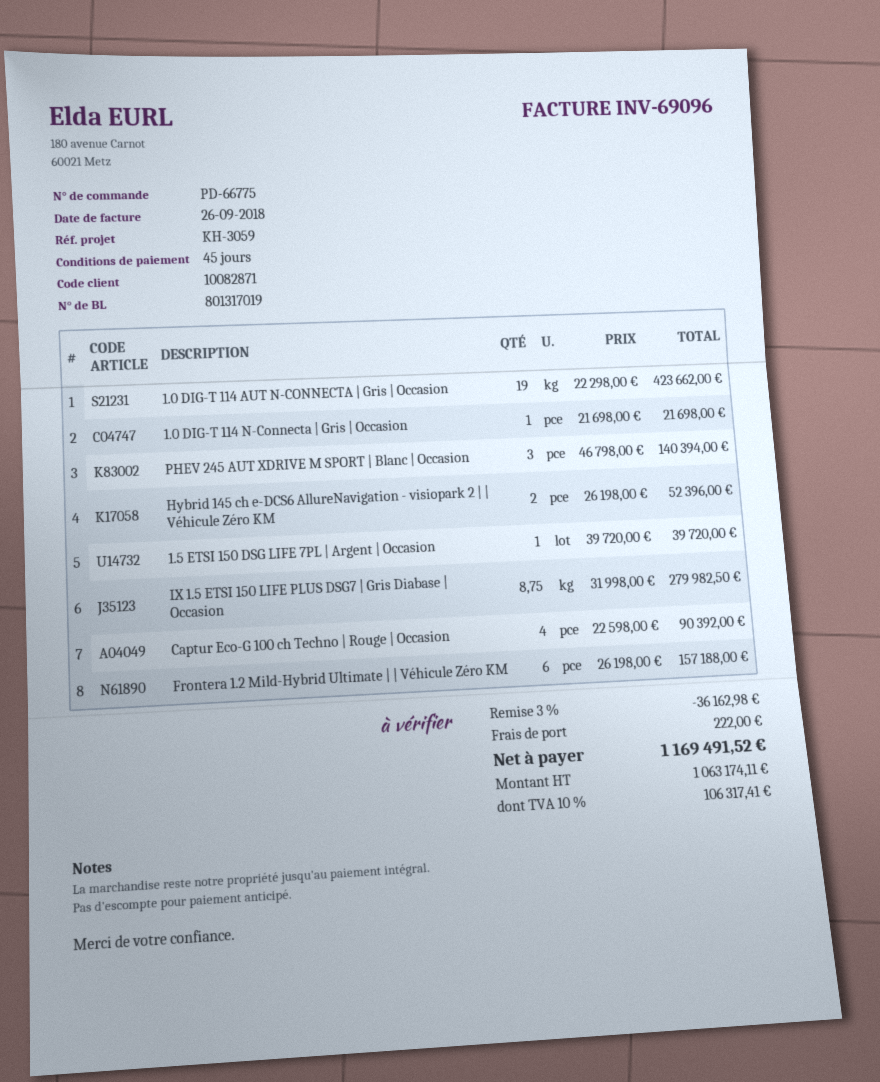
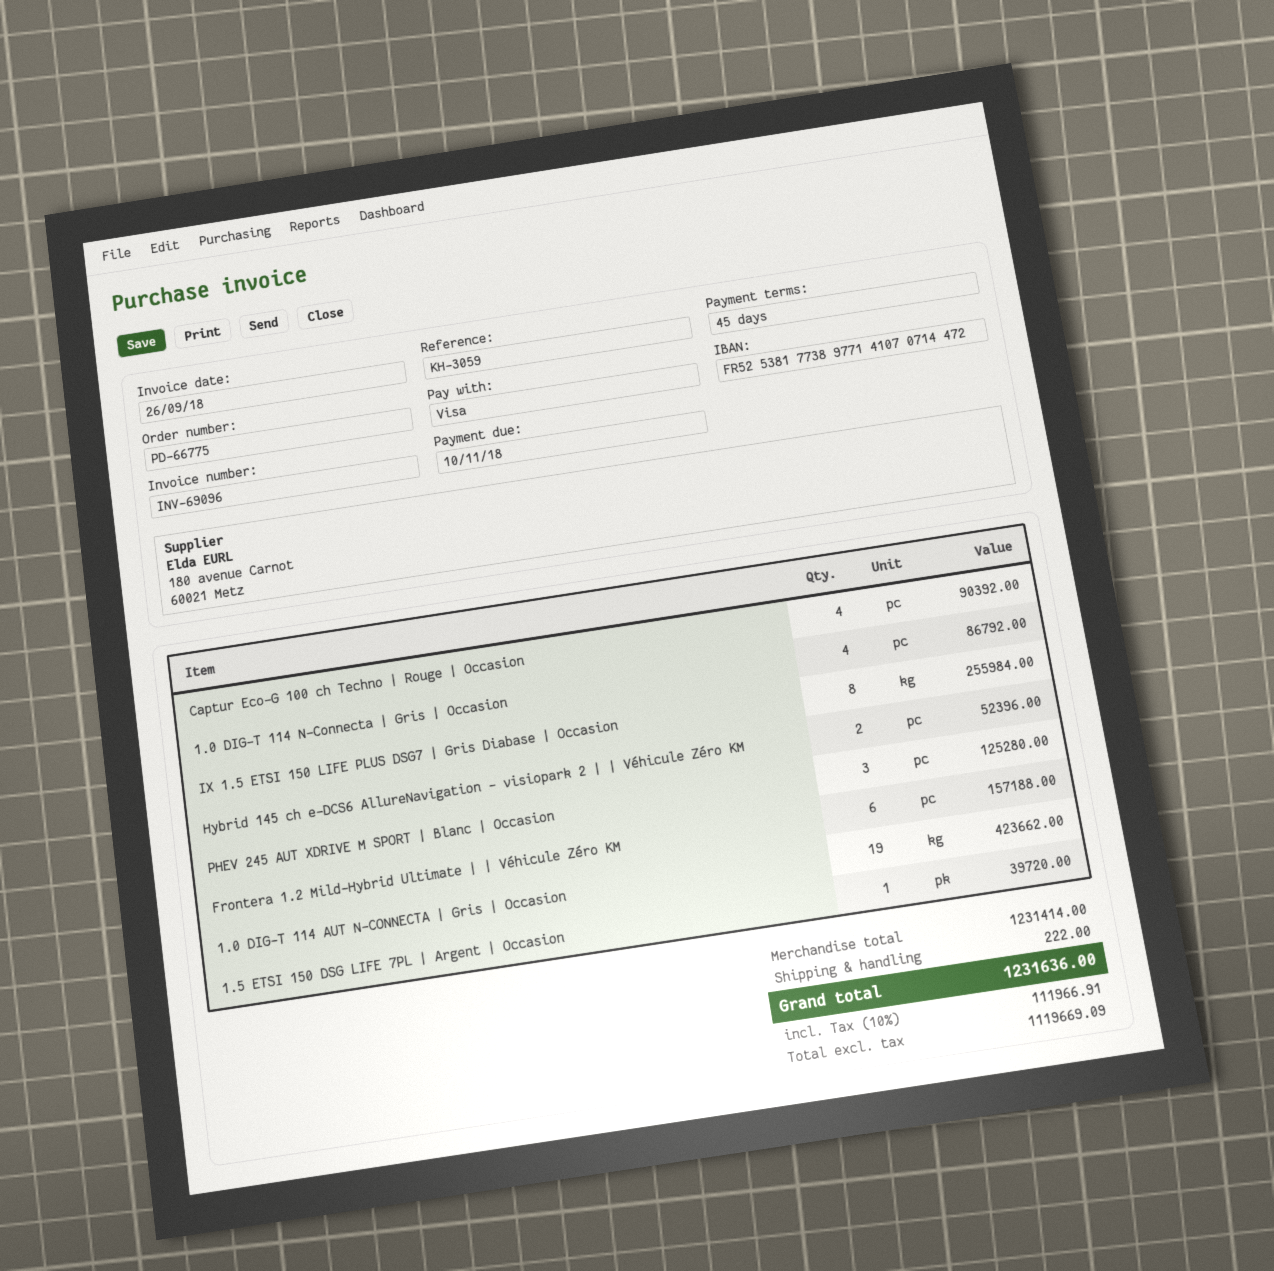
1.0 DIG-T 114 N-Connecta | Gris | Occasion: 1 for 21698.00 -> 4 for 86792.00
PHEV 245 AUT XDRIVE M SPORT | Blanc | Occasion: 3 for 140394.00 -> 3 for 125280.00
IX 1.5 ETSI 150 LIFE PLUS DSG7 | Gris Diabase | Occasion: 8.75 for 279982.50 -> 8 for 255984.00
discount: 3% = 36162.98 -> none
net: 1063174.11 -> 1119669.09
tax: 10% = 106317.41 -> 10% = 111966.91
total: 1169491.52 -> 1231636.00

